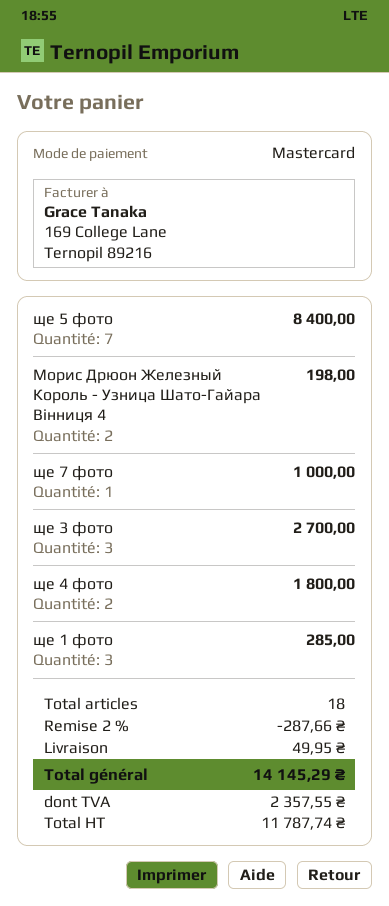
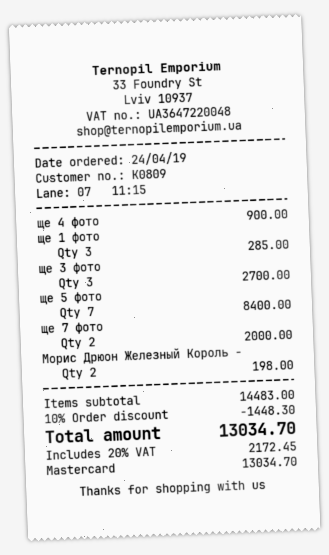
ще 7 фото: 1 for 1000.00 -> 2 for 2000.00
ще 4 фото: 2 for 1800.00 -> 1 for 900.00
discount: 2% = 287.66 -> 10% = 1448.30
shipping: 49.95 -> none
tax: 2357.55 -> 2172.45
total: 14145.29 -> 13034.70

